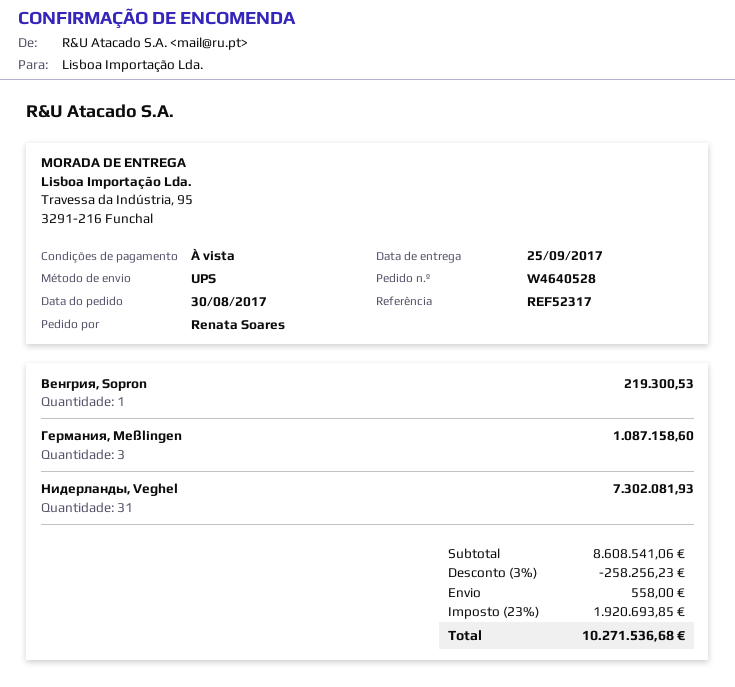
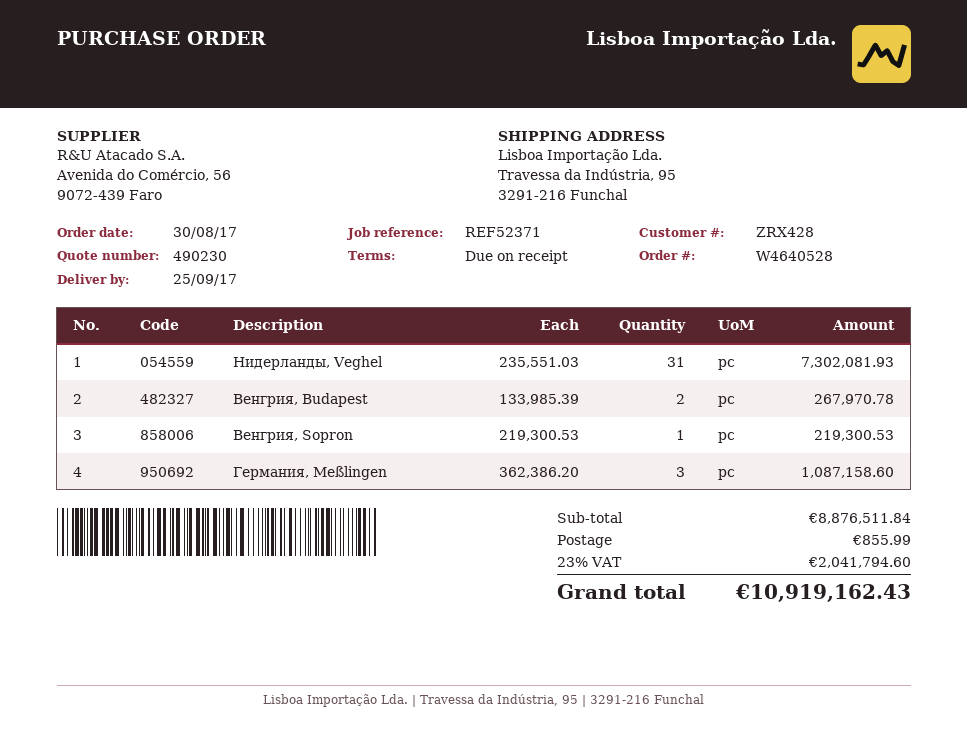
reference: REF52317 -> REF52371
Венгрия, Budapest: none -> 2 for 267970.78
subtotal: 8608541.06 -> 8876511.84
discount: 3% = 258256.23 -> none
shipping: 558.00 -> 855.99
tax: 23% = 1920693.85 -> 23% = 2041794.60
total: 10271536.68 -> 10919162.43

